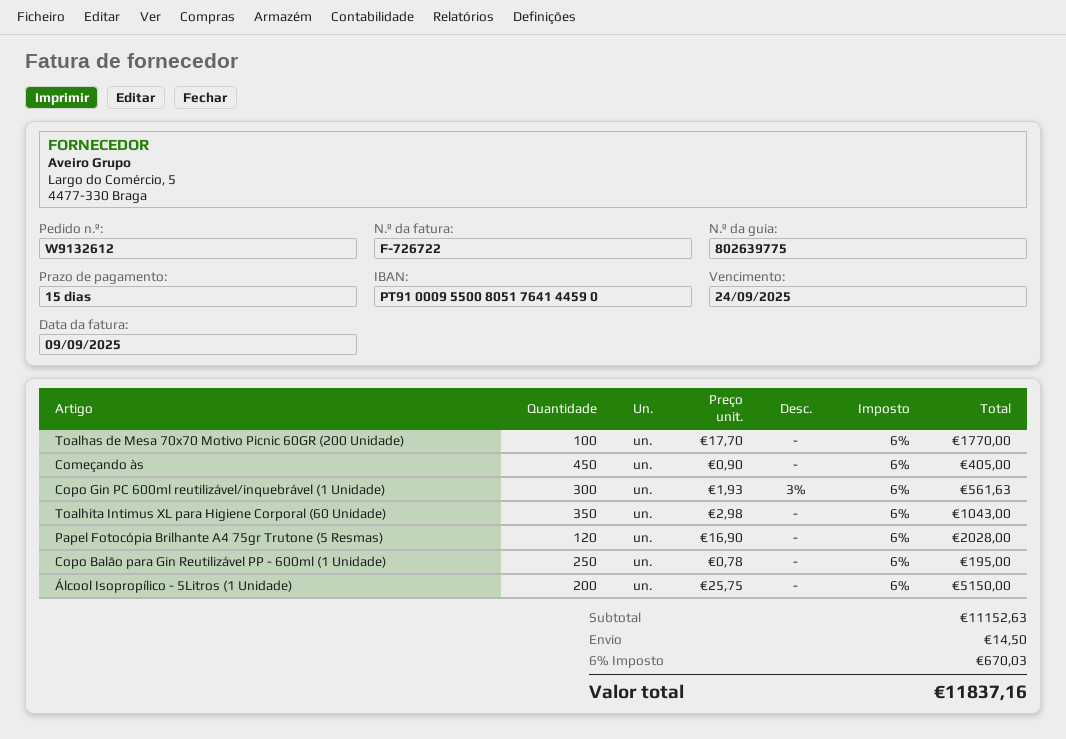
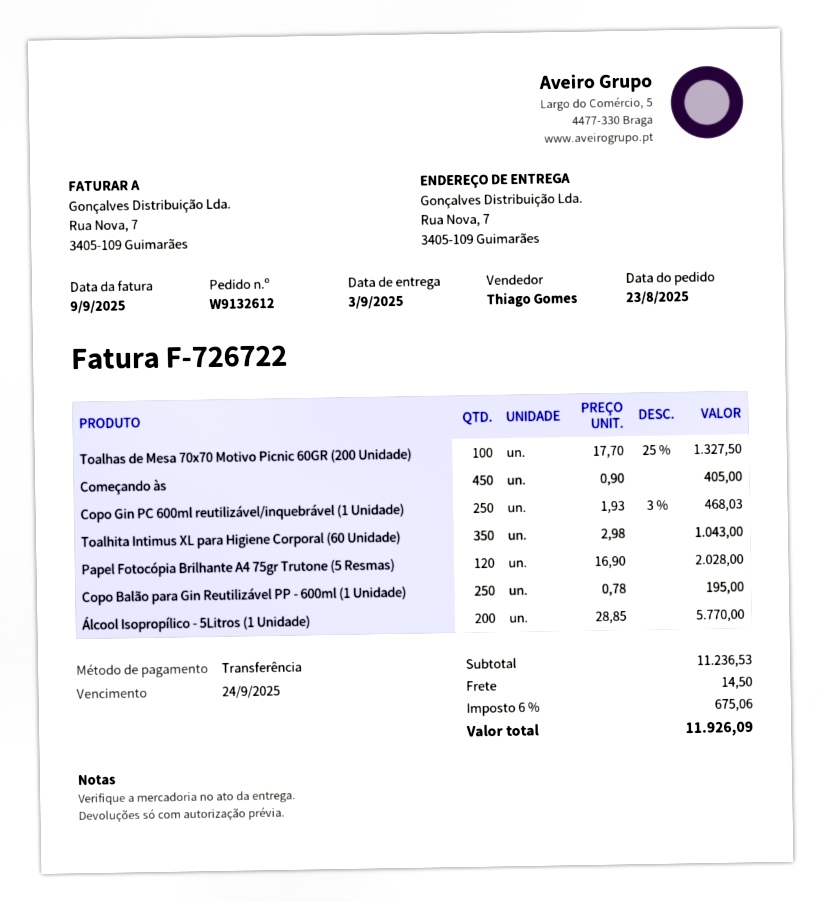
Toalhas de Mesa 70x70 Motivo Picnic 60GR (200 Unidade): 100 x 17.70 = 1770.00 -> 100 x 17.70 - 25% = 1327.50
Copo Gin PC 600ml reutilizável/inquebrável (1 Unidade): 300 x 1.93 - 3% = 561.63 -> 250 x 1.93 - 3% = 468.03
Álcool Isopropílico - 5Litros (1 Unidade): 200 x 25.75 = 5150.00 -> 200 x 28.85 = 5770.00
subtotal: 11152.63 -> 11236.53
tax: 6% = 670.03 -> 6% = 675.06
total: 11837.16 -> 11926.09

